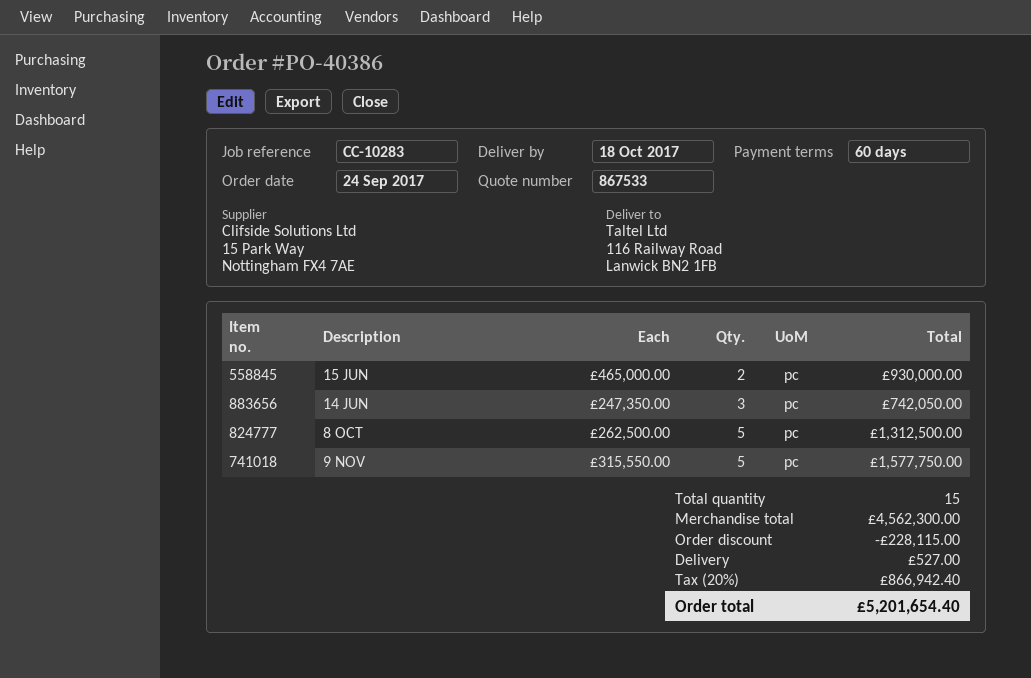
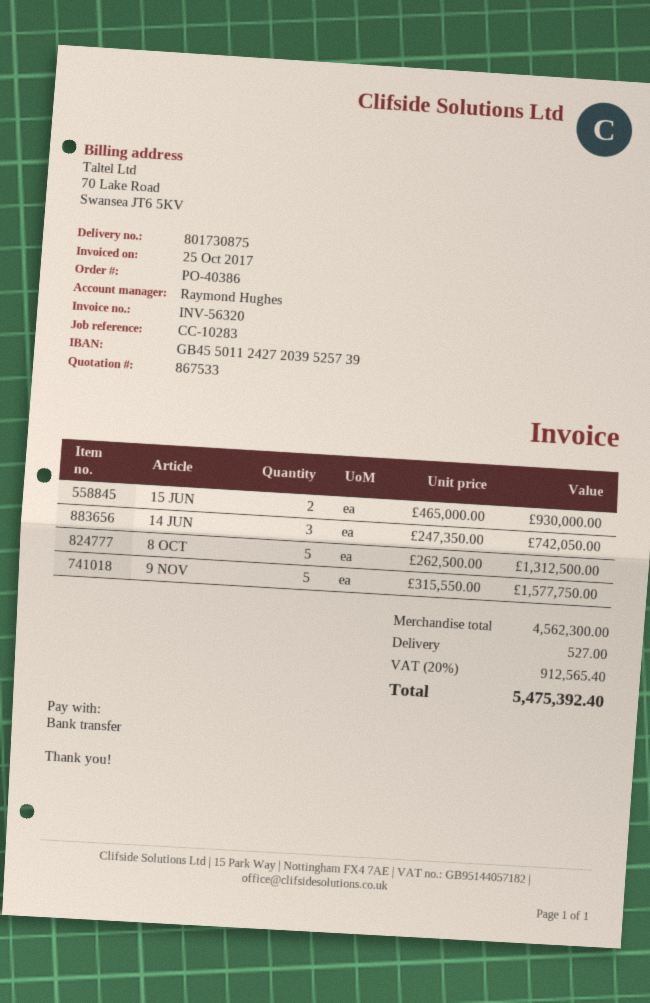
discount: 228115.00 -> none
tax: 20% = 866942.40 -> 20% = 912565.40
total: 5201654.40 -> 5475392.40

